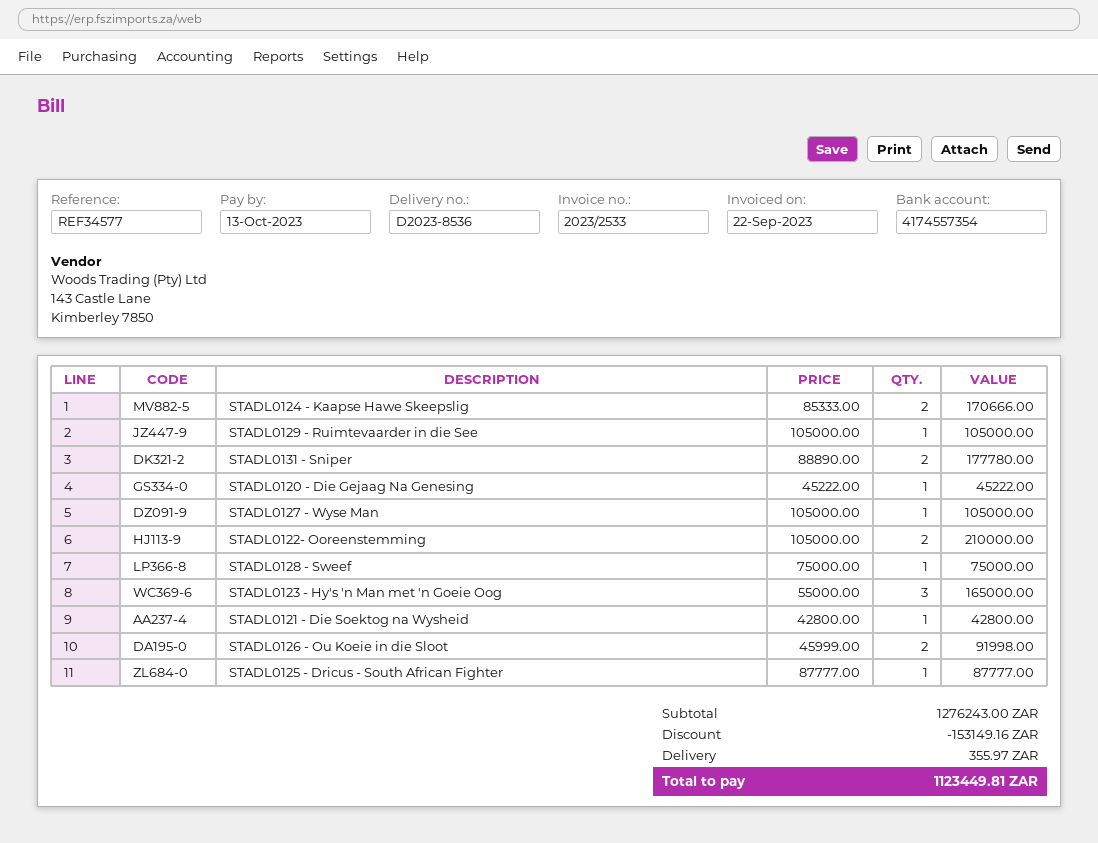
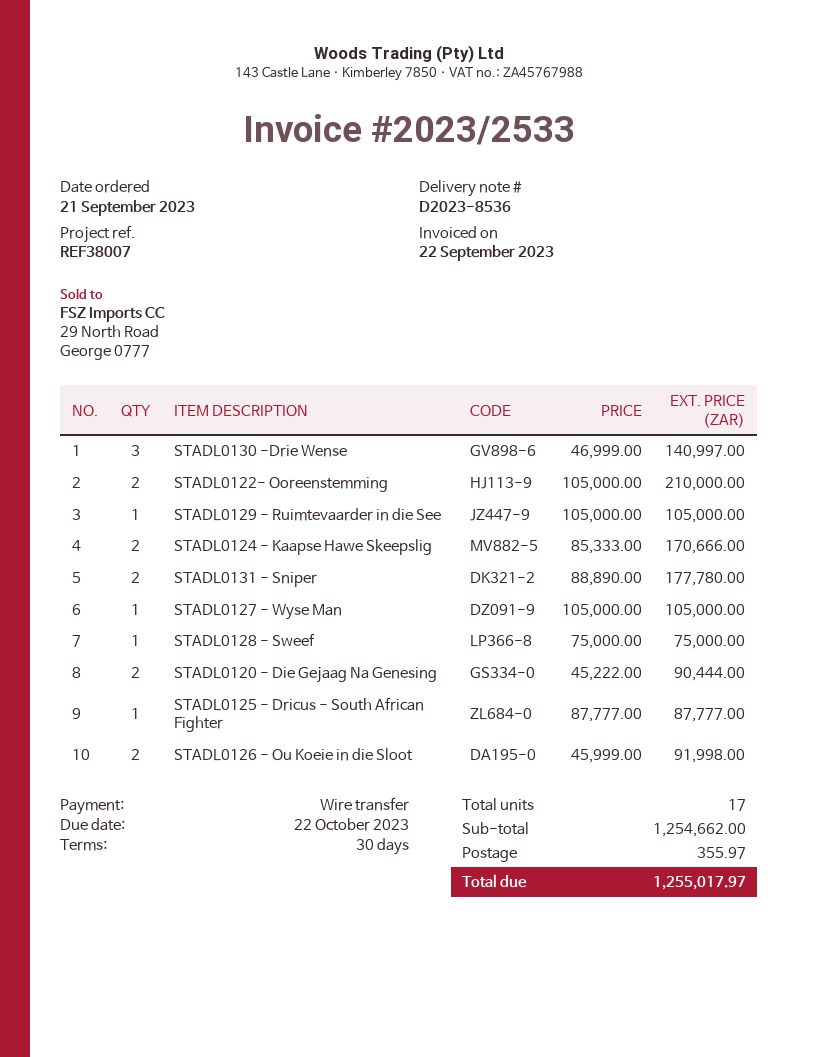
due date: 2023-10-13 -> 2023-10-22
reference: REF34577 -> REF38007
STADL0120 - Die Gejaag Na Genesing: 1 x 45222.00 = 45222.00 -> 2 x 45222.00 = 90444.00
STADL0123 - Hy's 'n Man met 'n Goeie Oog: 3 x 55000.00 = 165000.00 -> none
STADL0121 - Die Soektog na Wysheid: 1 x 42800.00 = 42800.00 -> none
STADL0130 -Drie Wense: none -> 3 x 46999.00 = 140997.00
subtotal: 1276243.00 -> 1254662.00
discount: 153149.16 -> none
total: 1123449.81 -> 1255017.97

